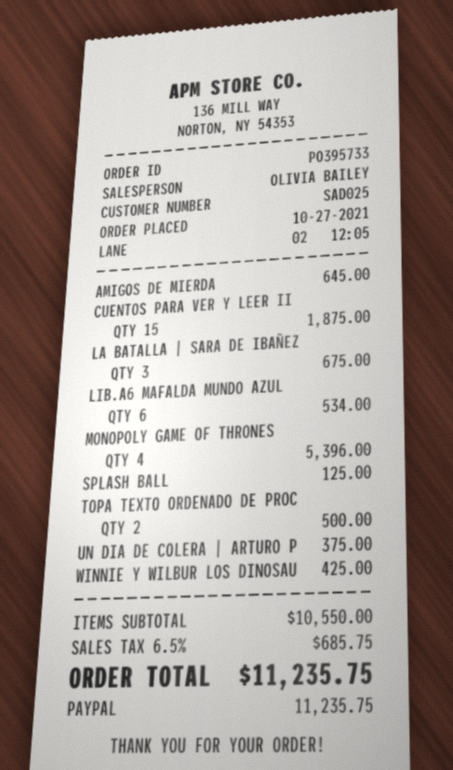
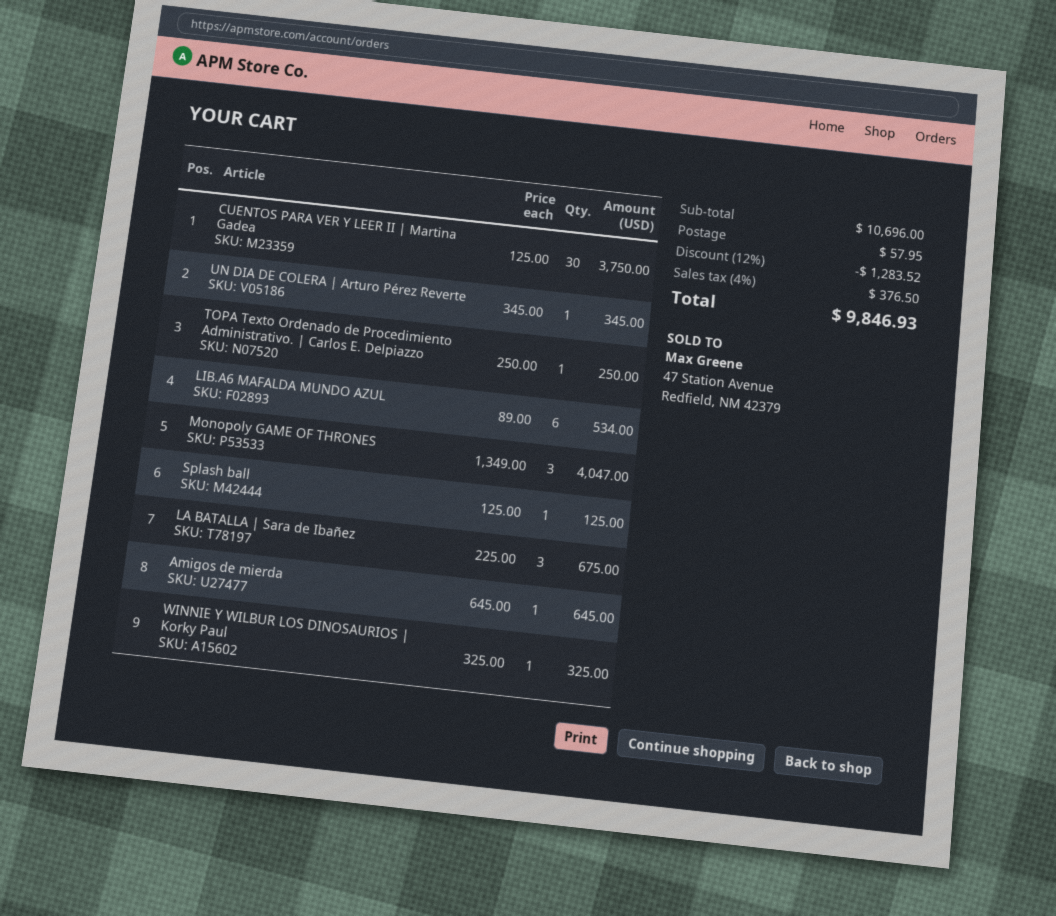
CUENTOS PARA VER Y LEER II: 15 for 1875.00 -> 30 for 3750.00
MONOPOLY GAME OF THRONES: 4 for 5396.00 -> 3 for 4047.00
TOPA TEXTO ORDENADO DE PROC: 2 for 500.00 -> 1 for 250.00
UN DIA DE COLERA | ARTURO P: 1 for 375.00 -> 1 for 345.00
WINNIE Y WILBUR LOS DINOSAU: 1 for 425.00 -> 1 for 325.00
subtotal: 10550.00 -> 10696.00
discount: none -> 12% = 1283.52
shipping: none -> 57.95
tax: 6.5% = 685.75 -> 4% = 376.50
total: 11235.75 -> 9846.93

